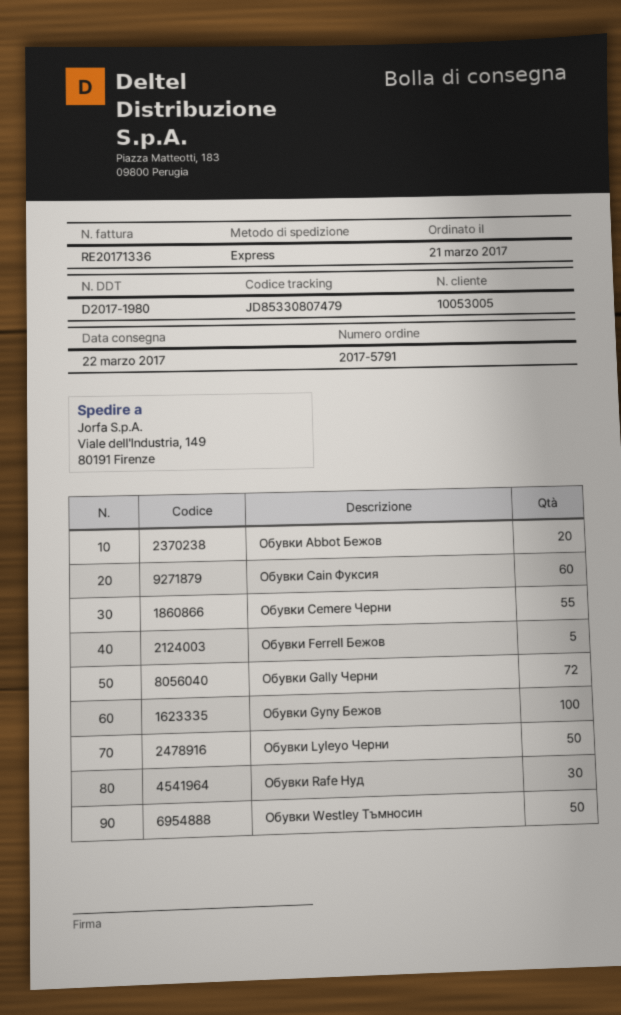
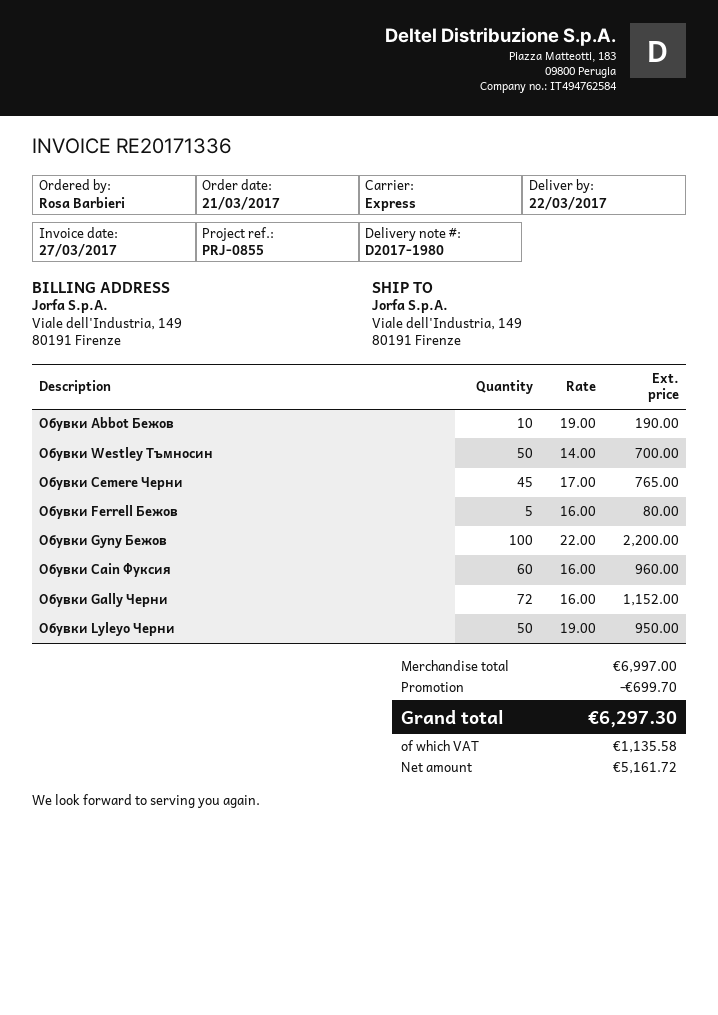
Обувки Abbot Бежов: 20 -> 10
Обувки Cemere Черни: 55 -> 45
Обувки Rafe Нуд: 30 -> none

